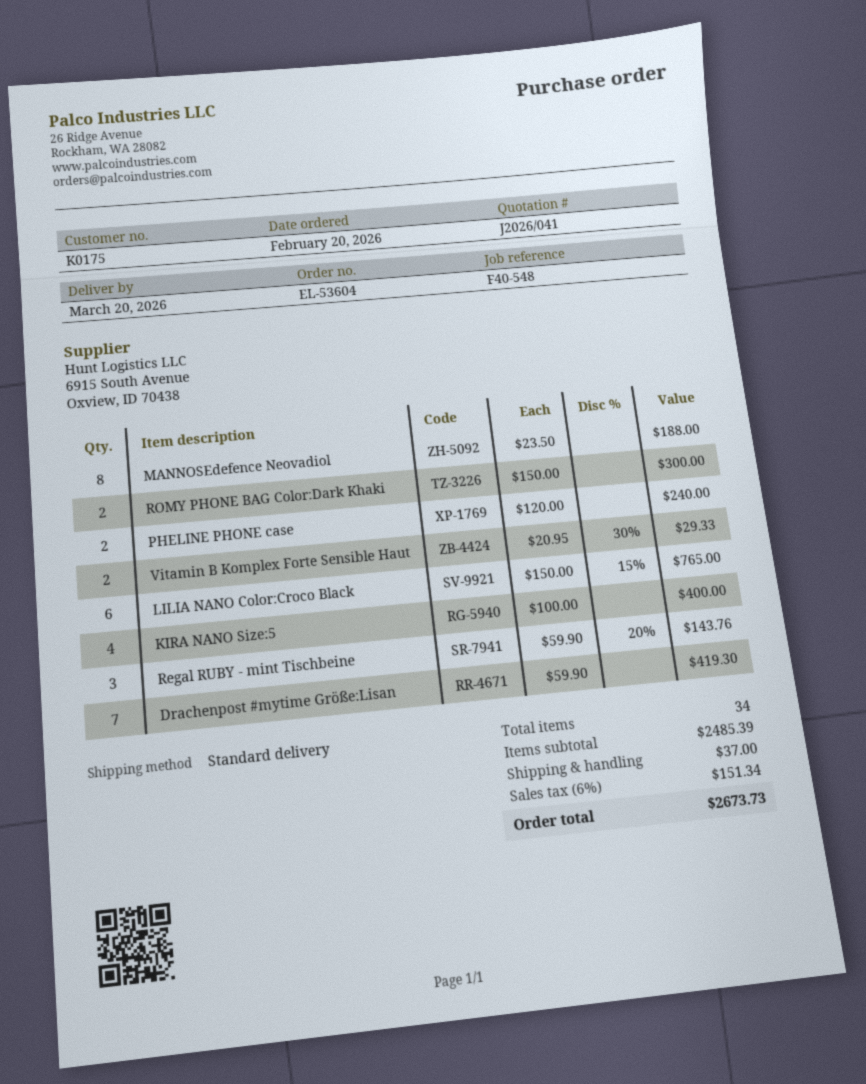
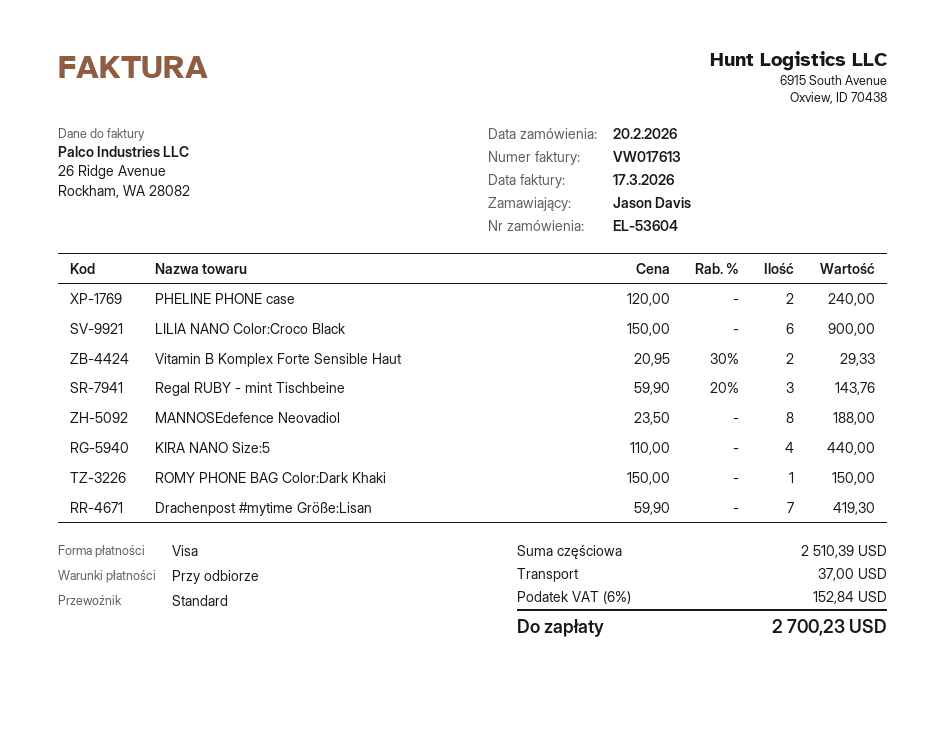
ROMY PHONE BAG Color:Dark Khaki: 2 x 150.00 = 300.00 -> 1 x 150.00 = 150.00
LILIA NANO Color:Croco Black: 6 x 150.00 - 15% = 765.00 -> 6 x 150.00 = 900.00
KIRA NANO Size:5: 4 x 100.00 = 400.00 -> 4 x 110.00 = 440.00
subtotal: 2485.39 -> 2510.39
tax: 6% = 151.34 -> 6% = 152.84
total: 2673.73 -> 2700.23

